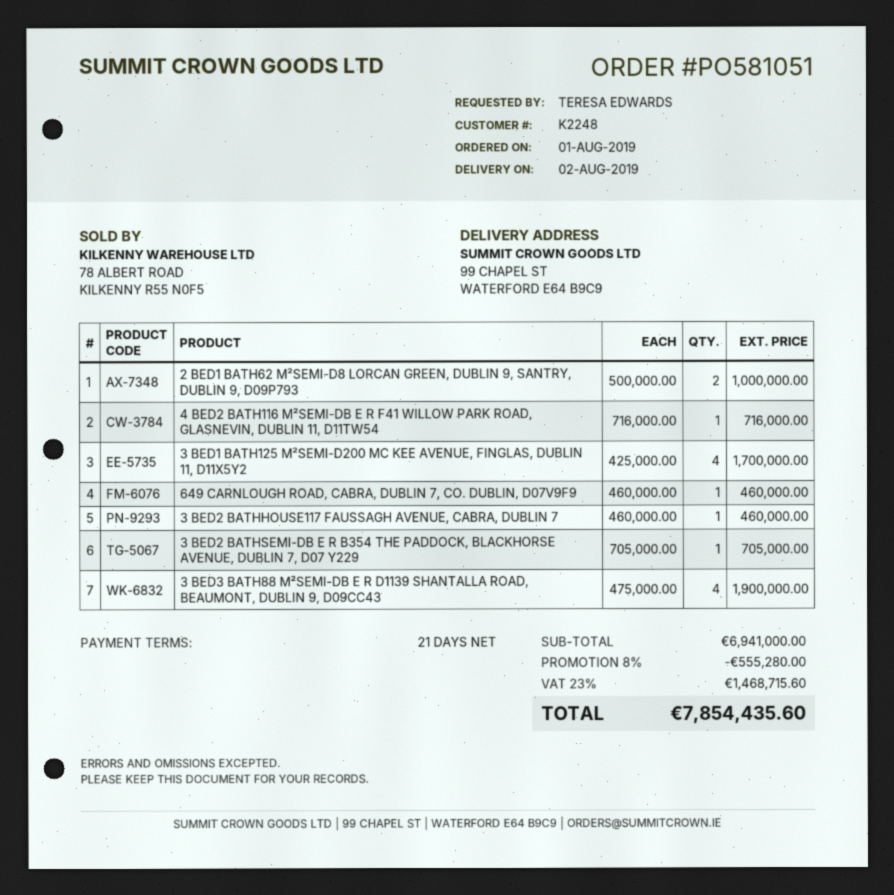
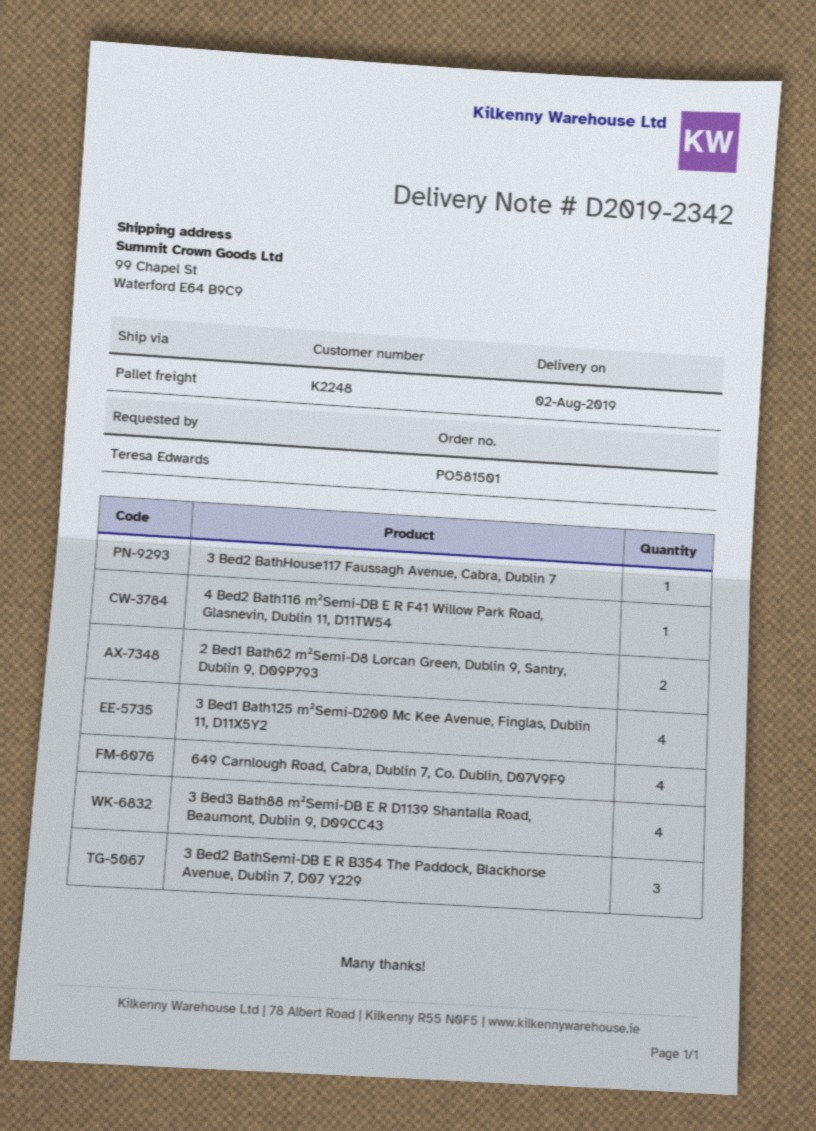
order number: PO581051 -> PO581501
649 CARNLOUGH ROAD, CABRA, DUBLIN 7, CO. DUBLIN, D07V9F9: 1 -> 4
3 BED2 BATHSEMI-DB E R B354 THE PADDOCK, BLACKHORSE AVENUE, DUBLIN 7, D07 Y229: 1 -> 3

